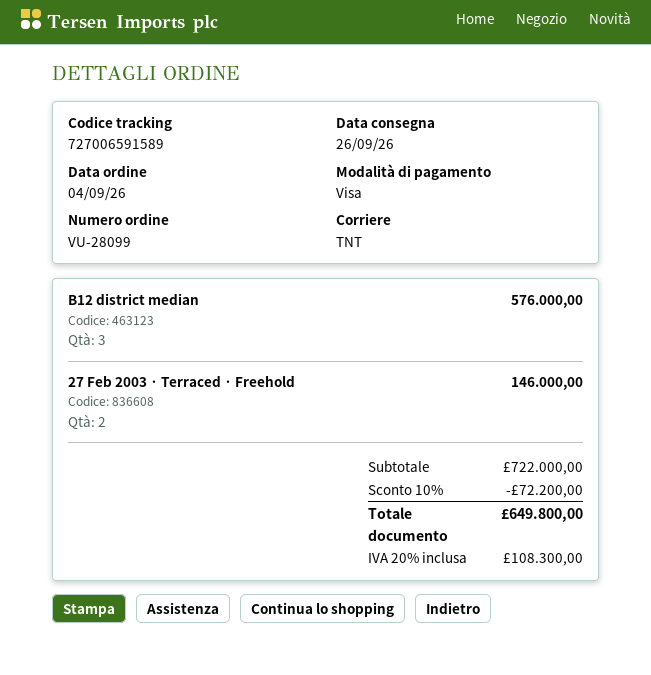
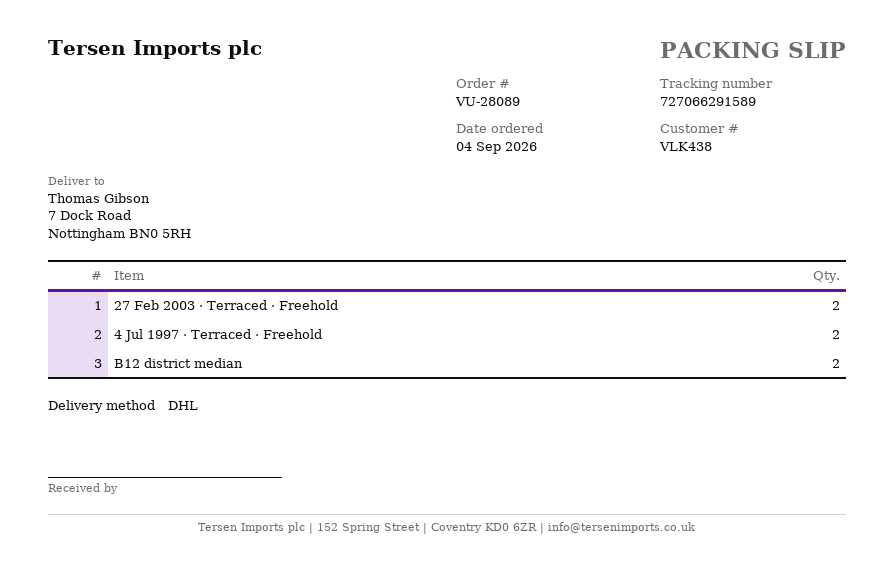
order number: VU-28099 -> VU-28089
shipping method: TNT -> DHL
tracking number: 727006591589 -> 727066291589
B12 district median: 3 -> 2
4 Jul 1997 · Terraced · Freehold: none -> 2

